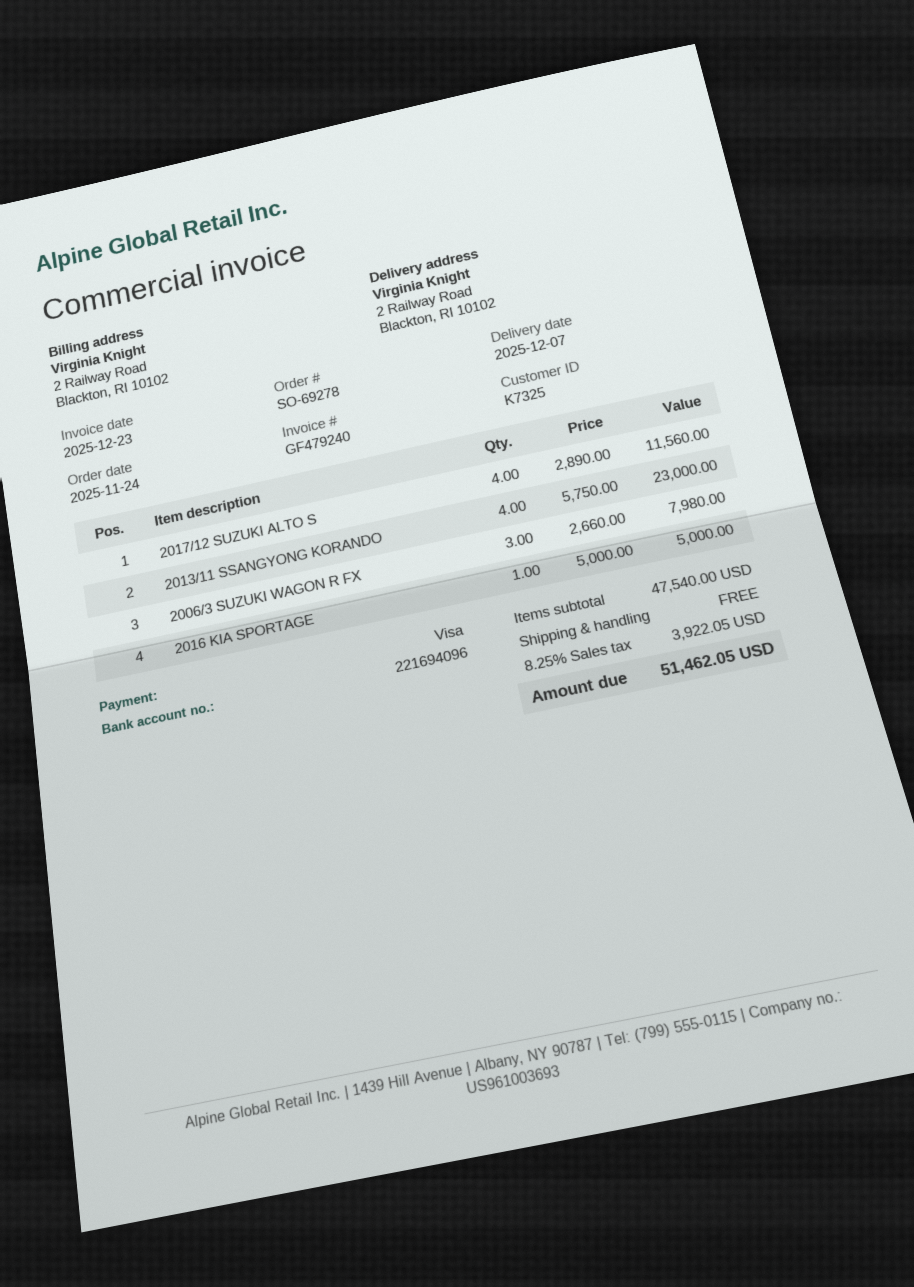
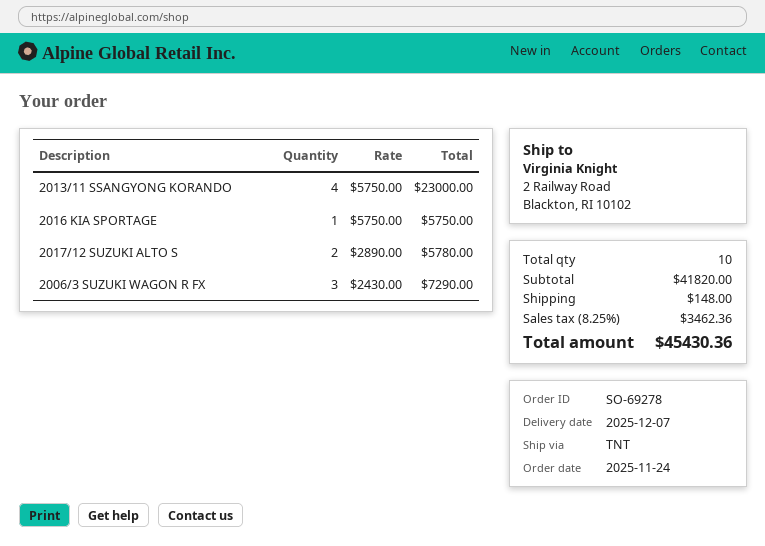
2017/12 SUZUKI ALTO S: 4 x 2890.00 = 11560.00 -> 2 x 2890.00 = 5780.00
2006/3 SUZUKI WAGON R FX: 3 x 2660.00 = 7980.00 -> 3 x 2430.00 = 7290.00
2016 KIA SPORTAGE: 1 x 5000.00 = 5000.00 -> 1 x 5750.00 = 5750.00
subtotal: 47540.00 -> 41820.00
shipping: 0.00 -> 148.00
tax: 8.25% = 3922.05 -> 8.25% = 3462.36
total: 51462.05 -> 45430.36

